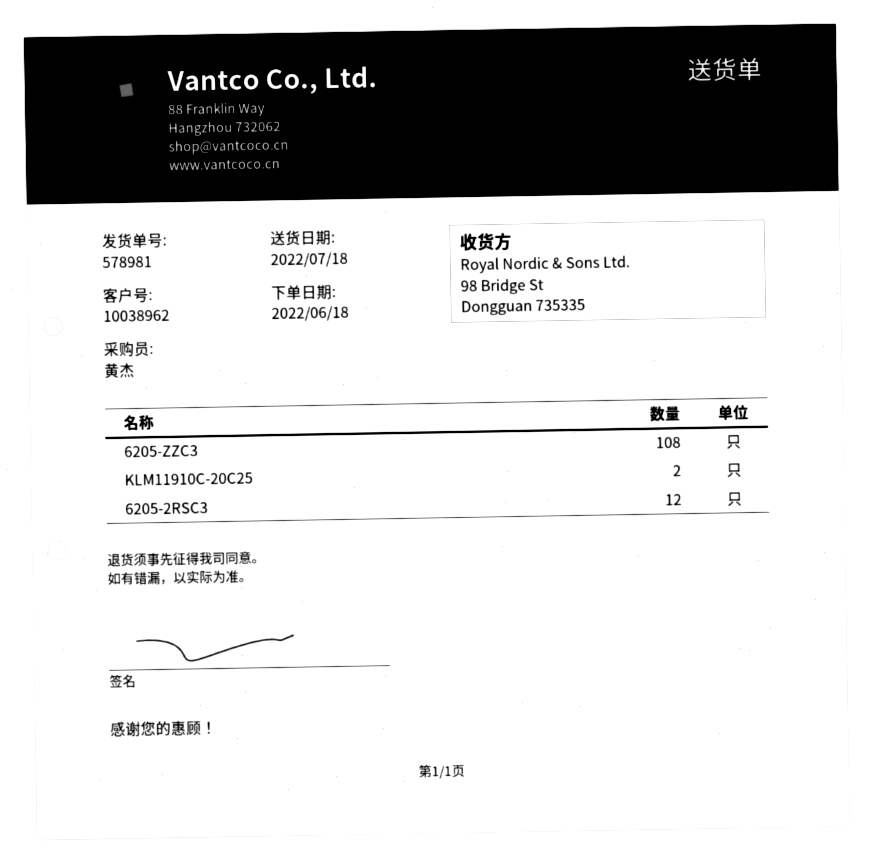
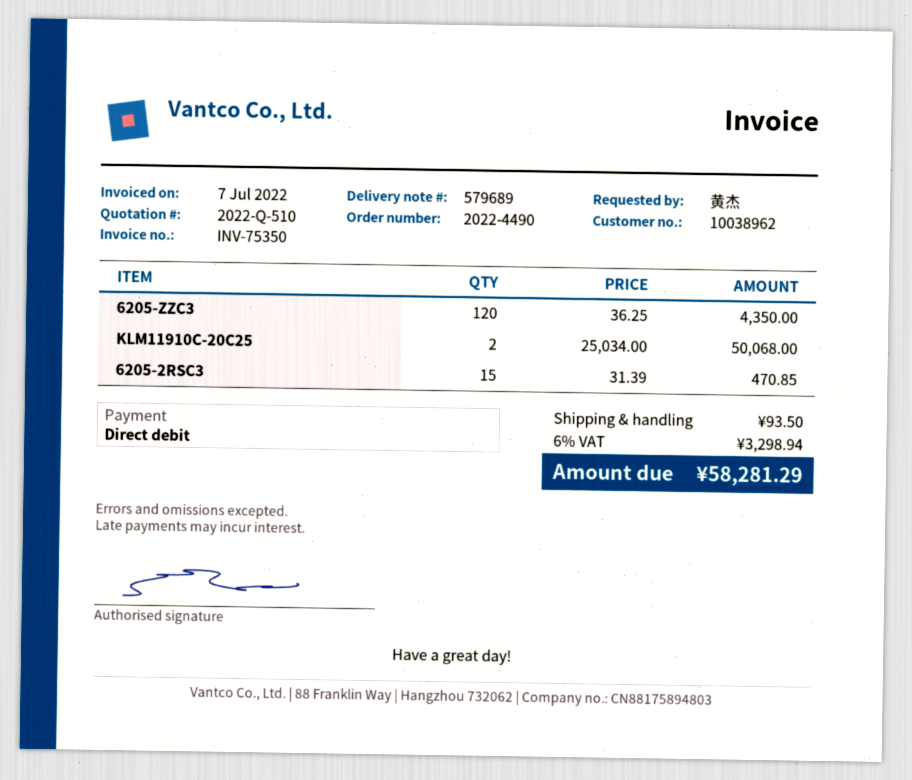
delivery note number: 578981 -> 579689
6205-ZZC3: 108 -> 120
6205-2RSC3: 12 -> 15

